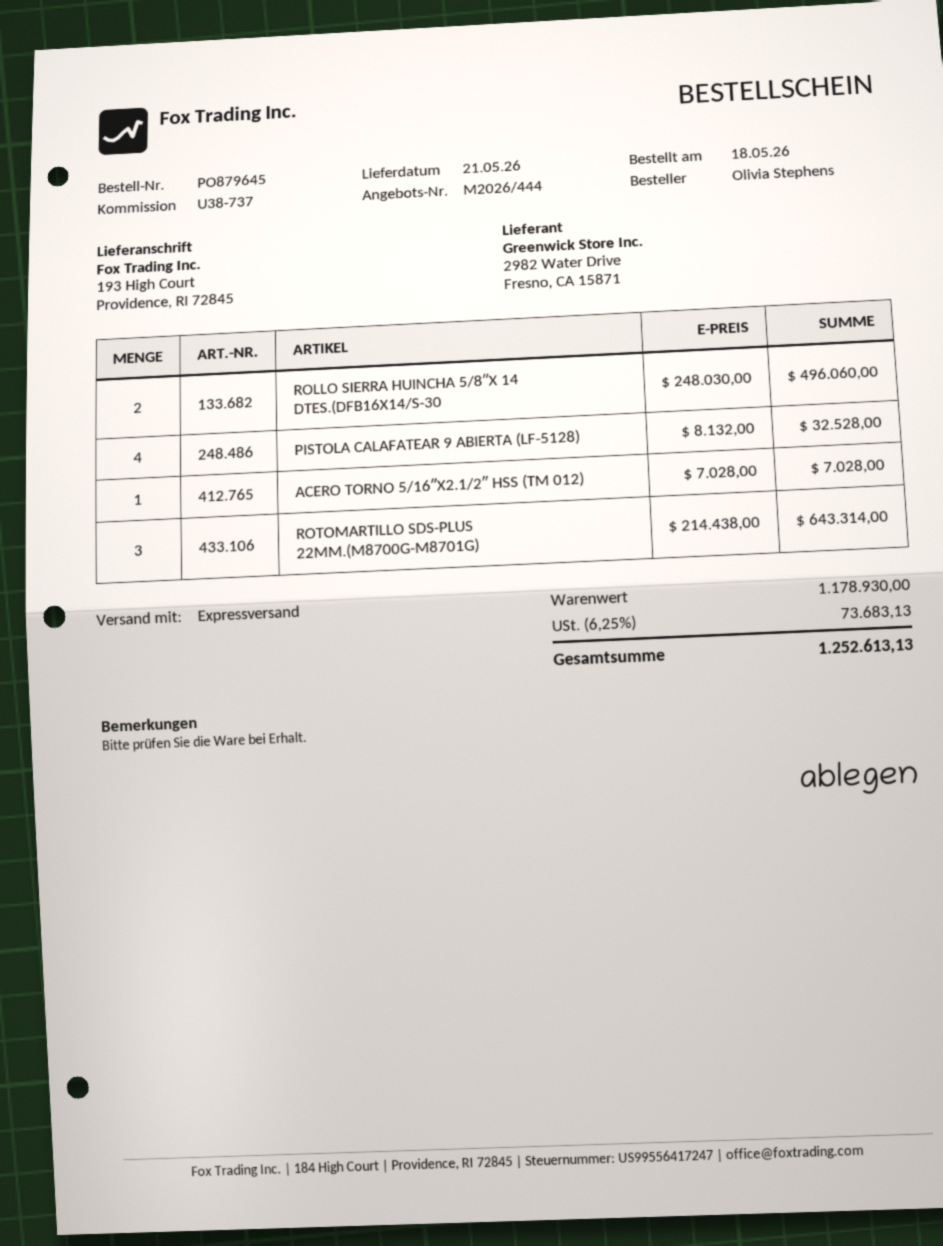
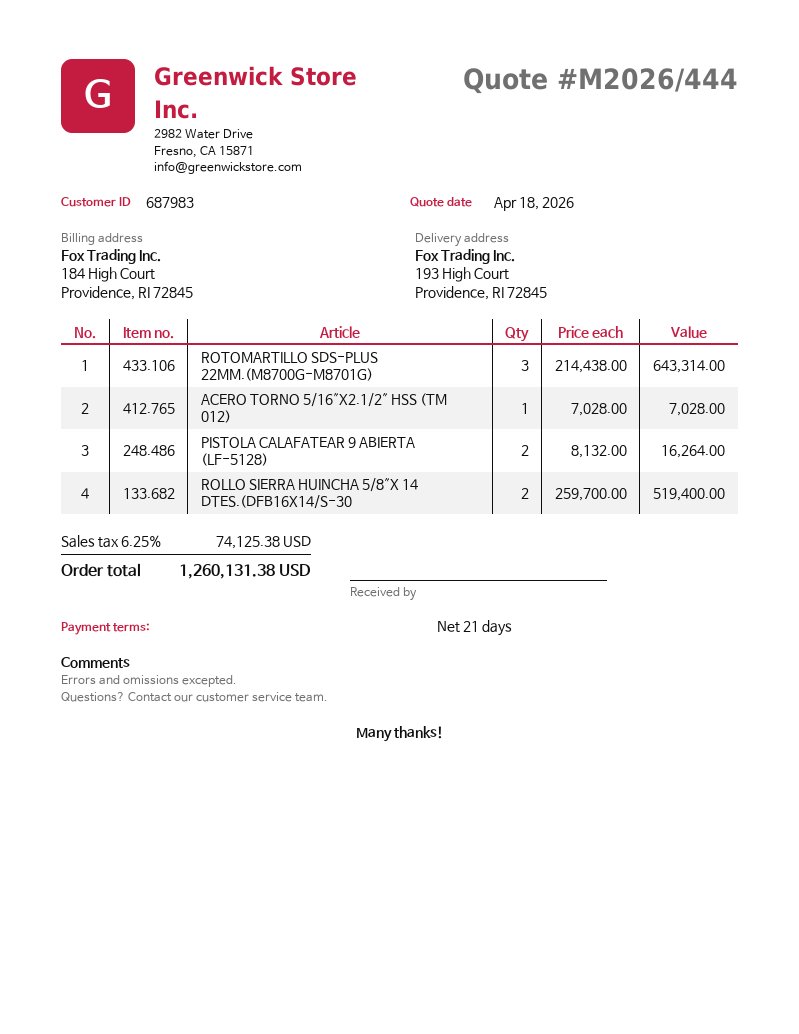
ROLLO SIERRA HUINCHA 5/8″X 14 DTES.(DFB16X14/S-30: 2 x 248030.00 = 496060.00 -> 2 x 259700.00 = 519400.00
PISTOLA CALAFATEAR 9 ABIERTA (LF-5128): 4 x 8132.00 = 32528.00 -> 2 x 8132.00 = 16264.00
tax: 6.25% = 73683.13 -> 6.25% = 74125.38
total: 1252613.13 -> 1260131.38

